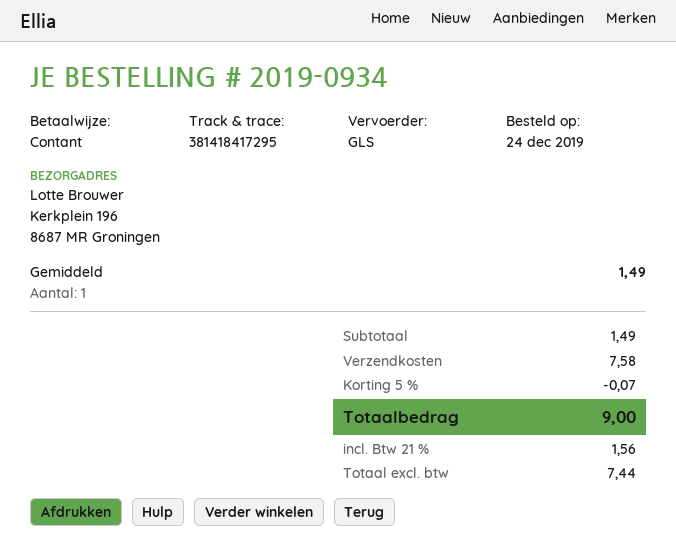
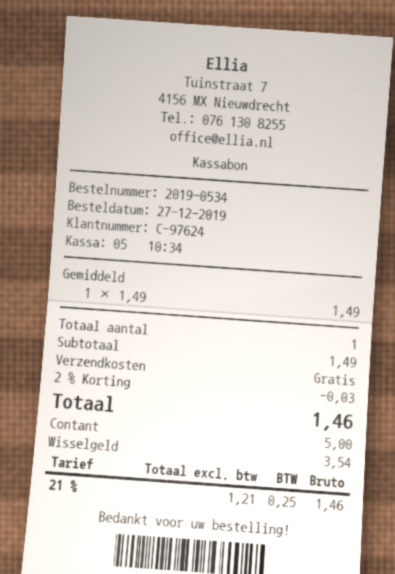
order number: 2019-0934 -> 2019-0534
order date: 2019-12-24 -> 2019-12-27
discount: 5% = 0.07 -> 2% = 0.03
shipping: 7.58 -> 0.00
net: 7.44 -> 1.21
tax: 21% = 1.56 -> 21% = 0.25
total: 9.00 -> 1.46

